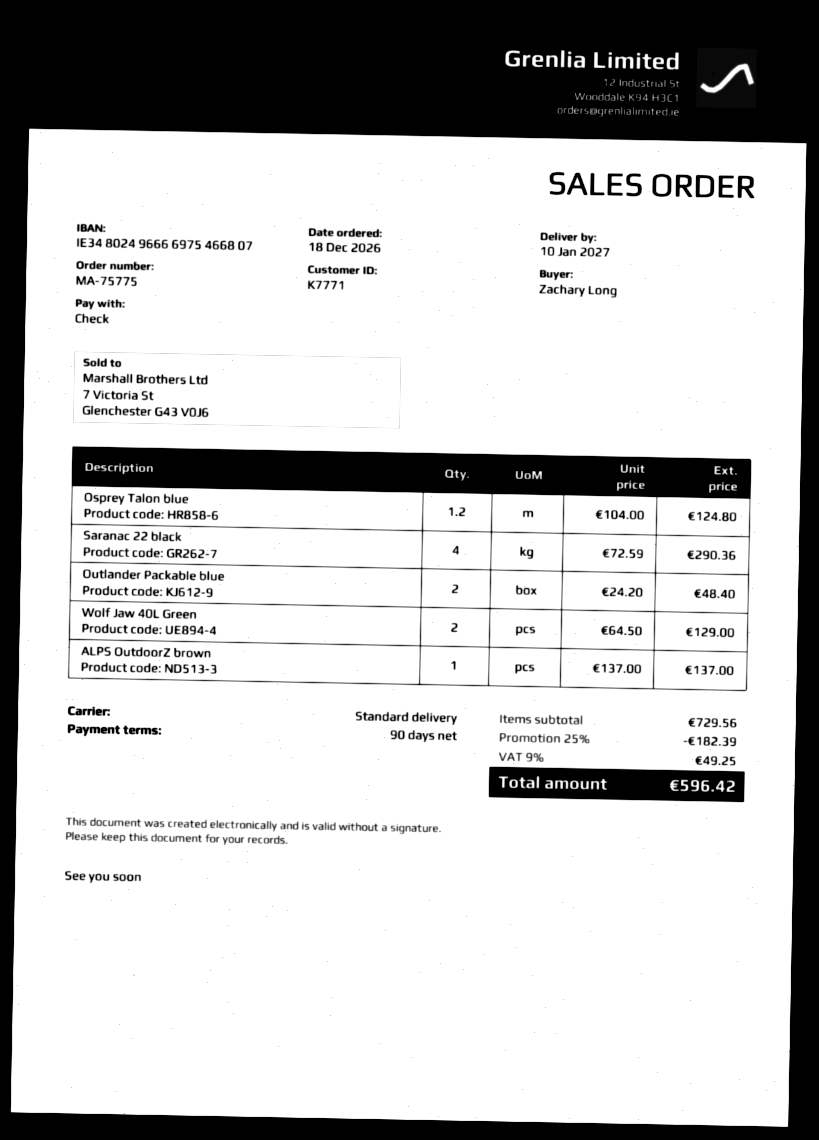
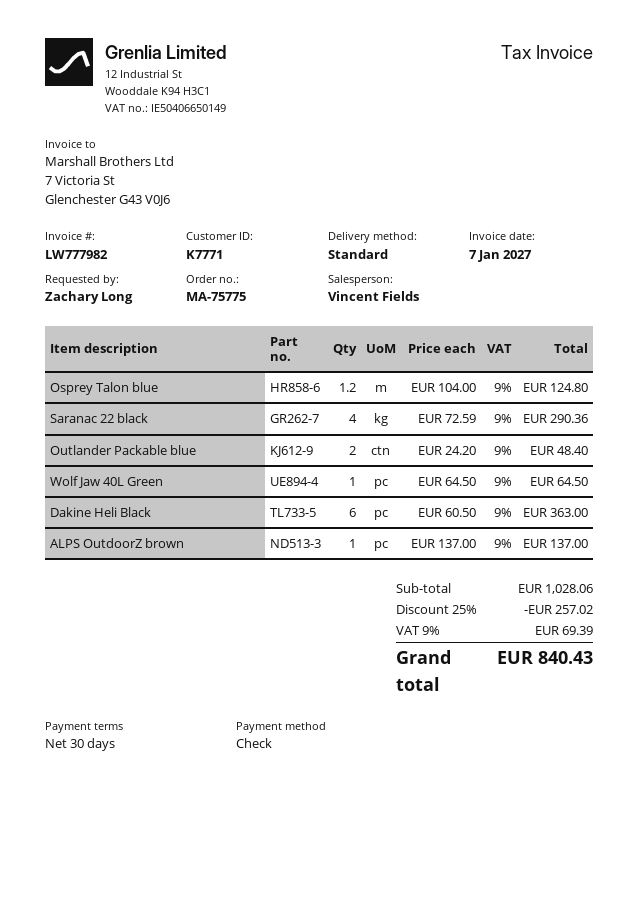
payment terms: 90 days -> 30 days
Wolf Jaw 40L Green: 2 x 64.50 = 129.00 -> 1 x 64.50 = 64.50
Dakine Heli Black: none -> 6 x 60.50 = 363.00
subtotal: 729.56 -> 1028.06
discount: 25% = 182.39 -> 25% = 257.02
tax: 9% = 49.25 -> 9% = 69.39
total: 596.42 -> 840.43

